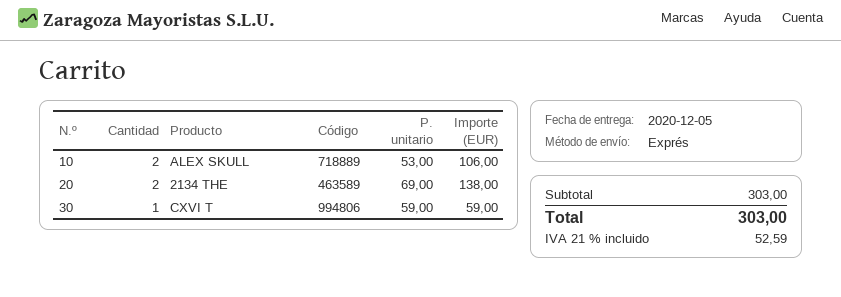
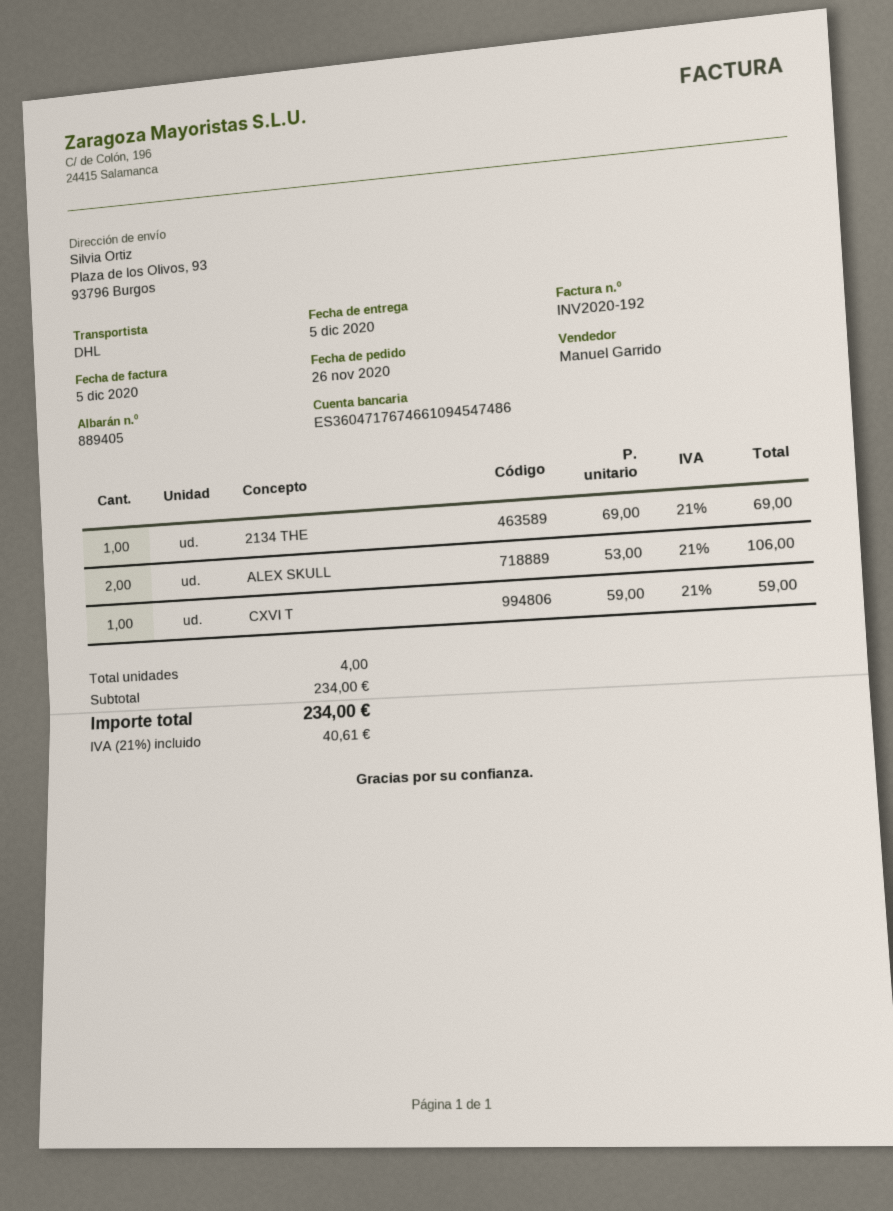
shipping method: express -> DHL
2134 THE: 2 x 69.00 = 138.00 -> 1 x 69.00 = 69.00
subtotal: 303.00 -> 234.00
tax: 21% = 52.59 -> 21% = 40.61
total: 303.00 -> 234.00

